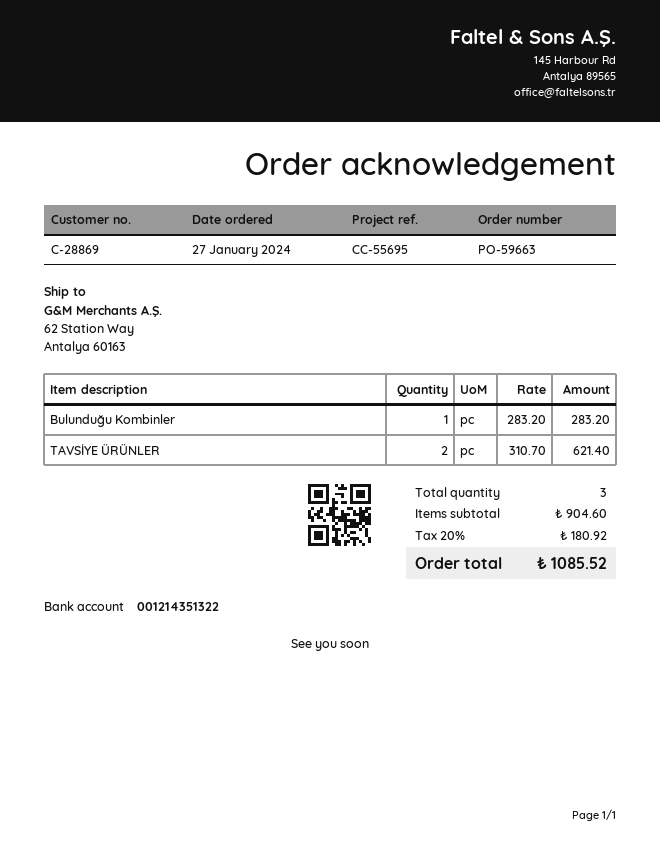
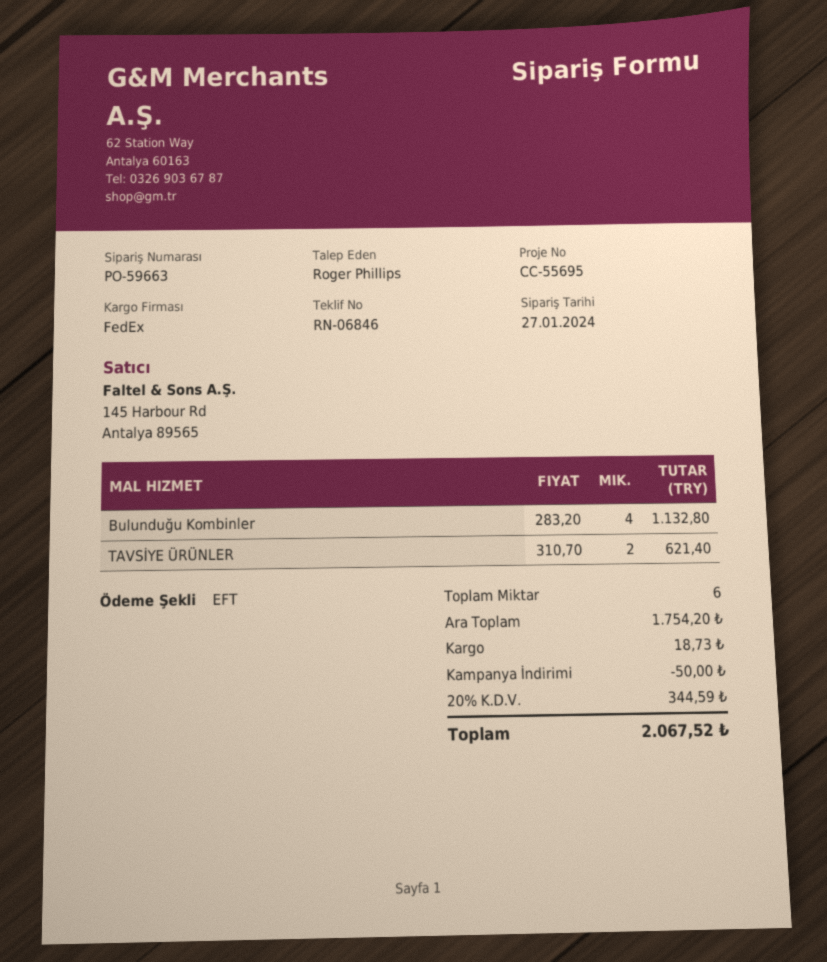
Bulunduğu Kombinler: 1 x 283.20 = 283.20 -> 4 x 283.20 = 1132.80
total quantity: 3 -> 6
subtotal: 904.60 -> 1754.20
discount: none -> 50.00
shipping: none -> 18.73
tax: 20% = 180.92 -> 20% = 344.59
total: 1085.52 -> 2067.52

